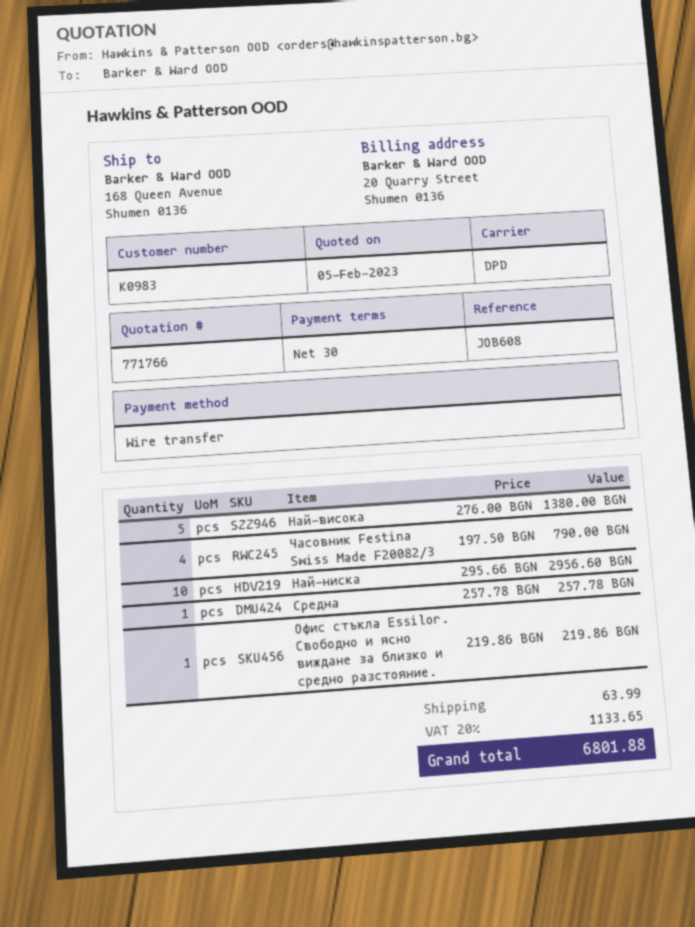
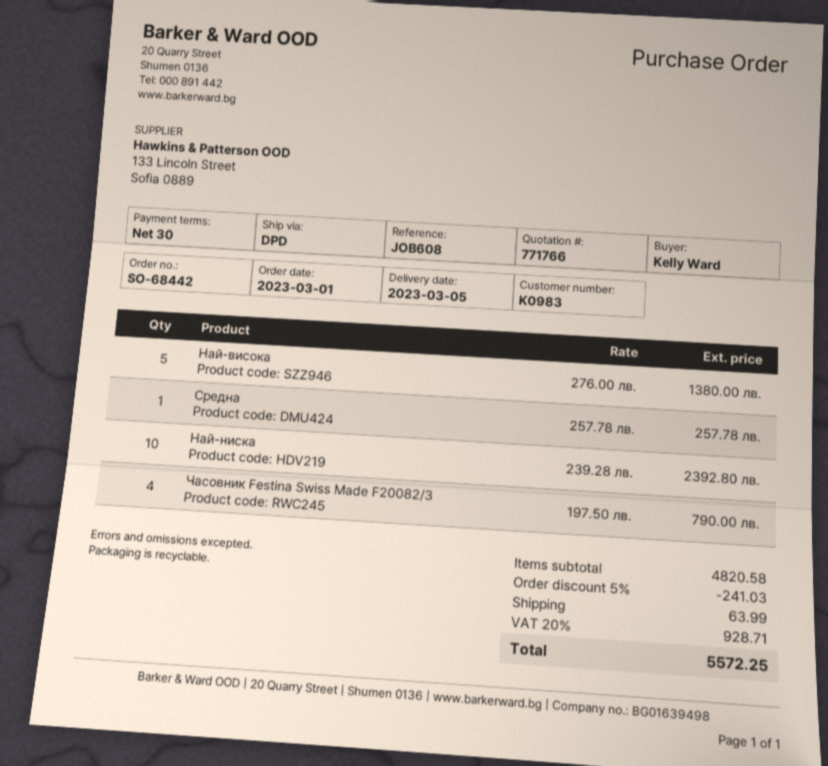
Най-ниска: 10 x 295.66 = 2956.60 -> 10 x 239.28 = 2392.80
Офис стъкла Essilor. Свободно и ясно виждане за близко и средно разстояние.: 1 x 219.86 = 219.86 -> none
discount: none -> 5% = 241.03
tax: 20% = 1133.65 -> 20% = 928.71
total: 6801.88 -> 5572.25

